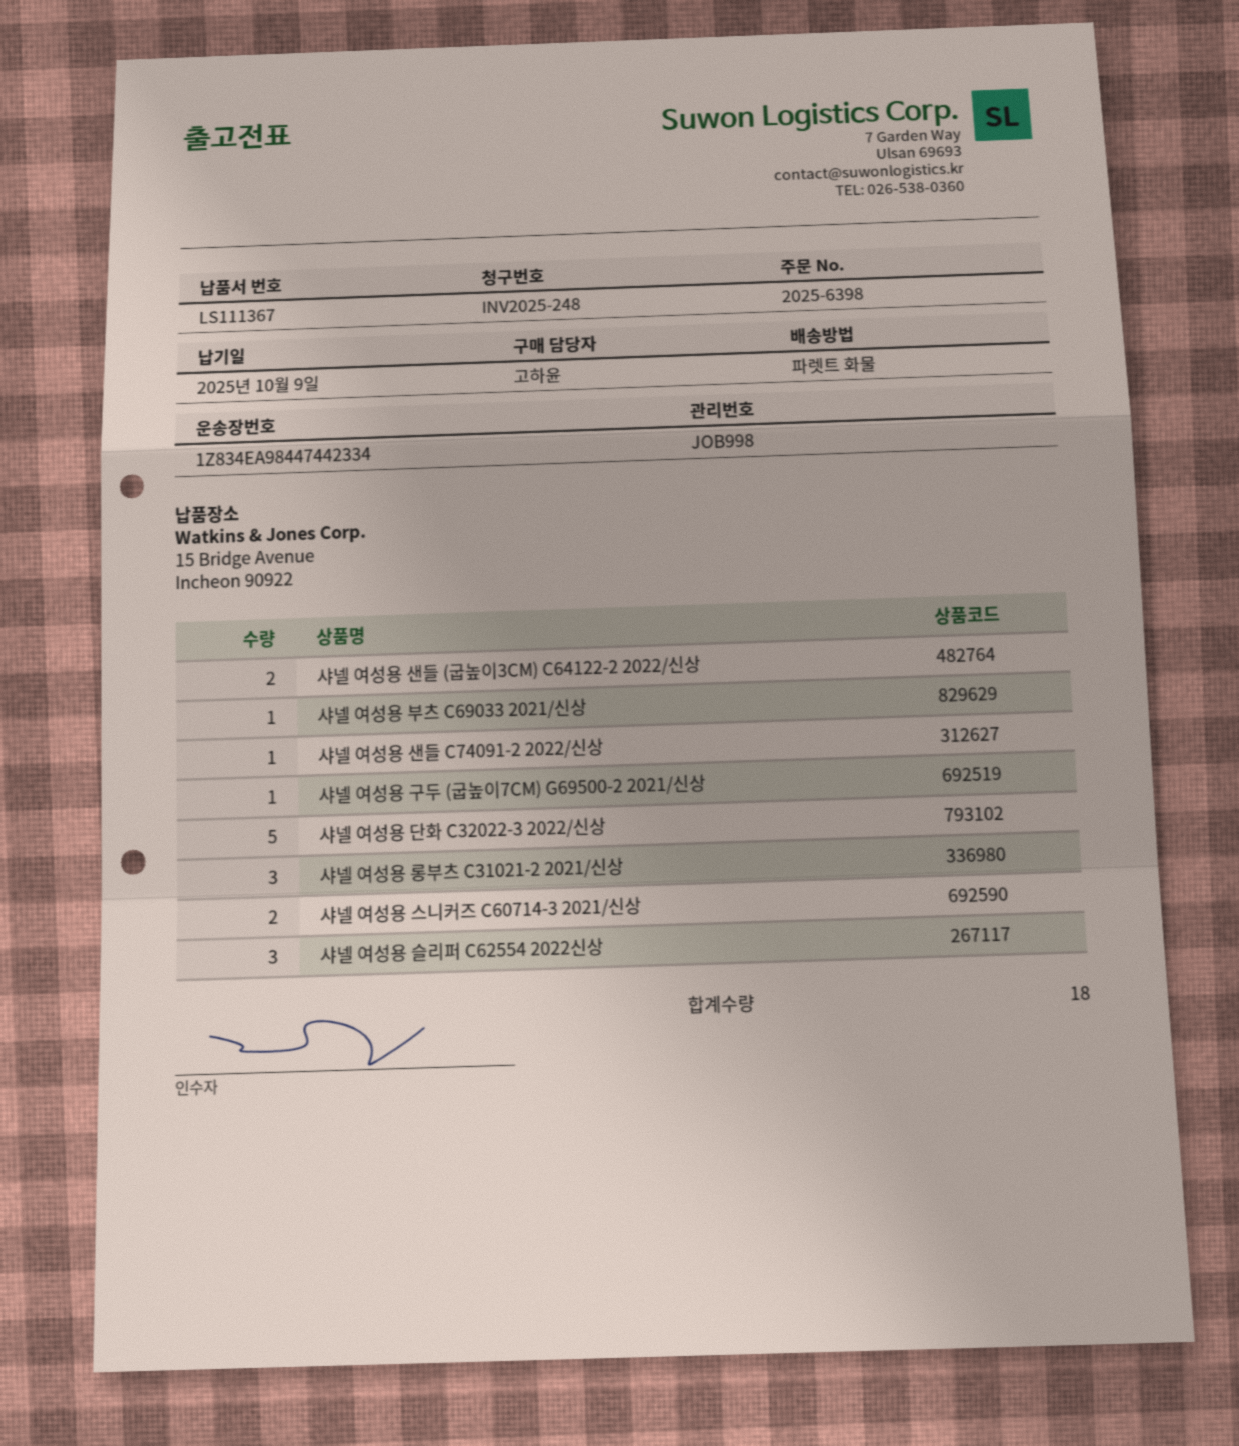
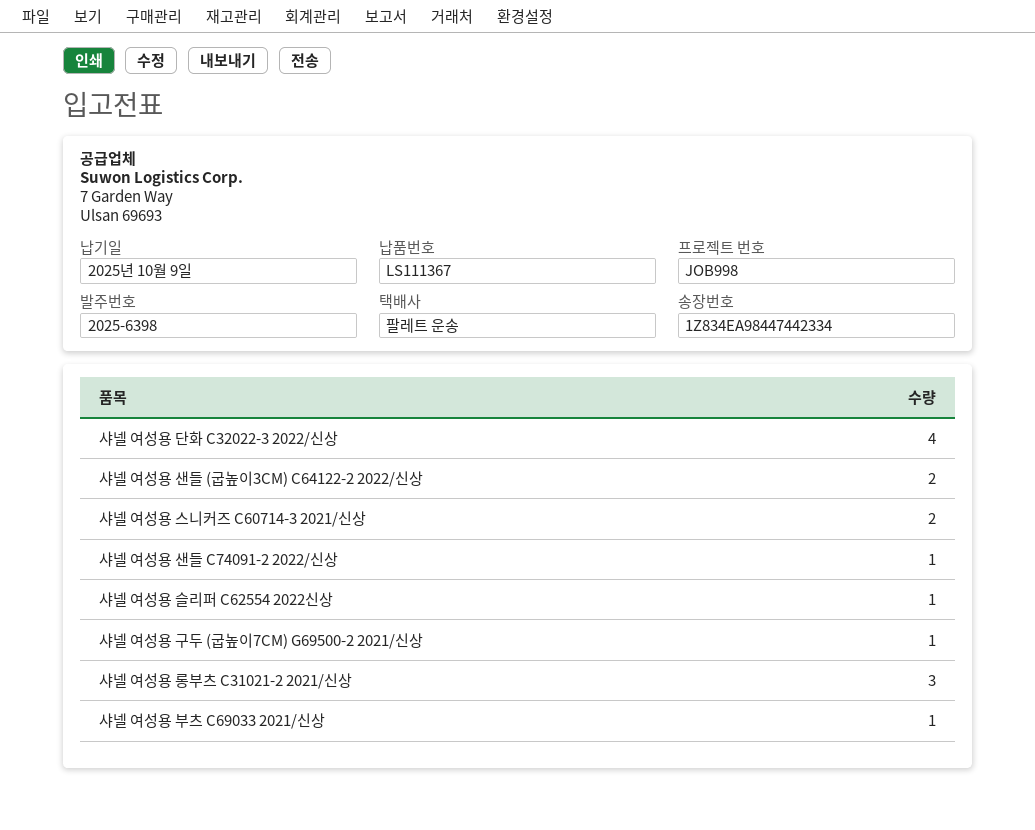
샤넬 여성용 단화 C32022-3 2022/신상: 5 -> 4
샤넬 여성용 슬리퍼 C62554 2022신상: 3 -> 1

